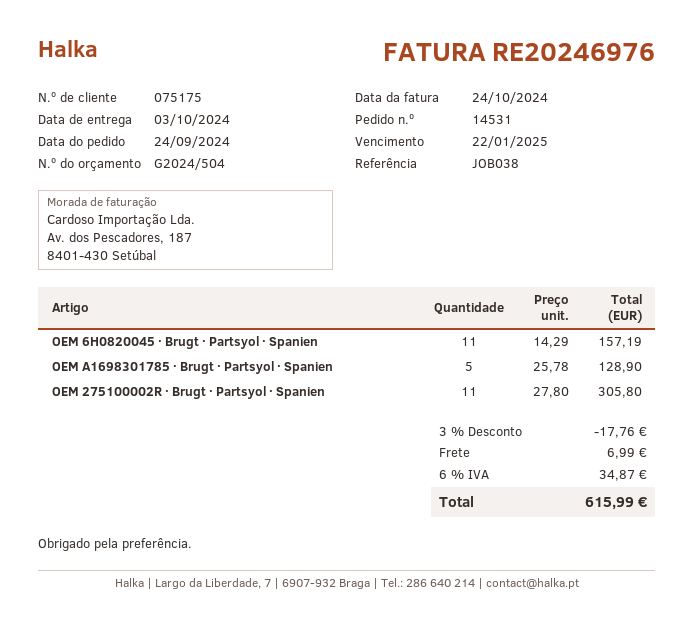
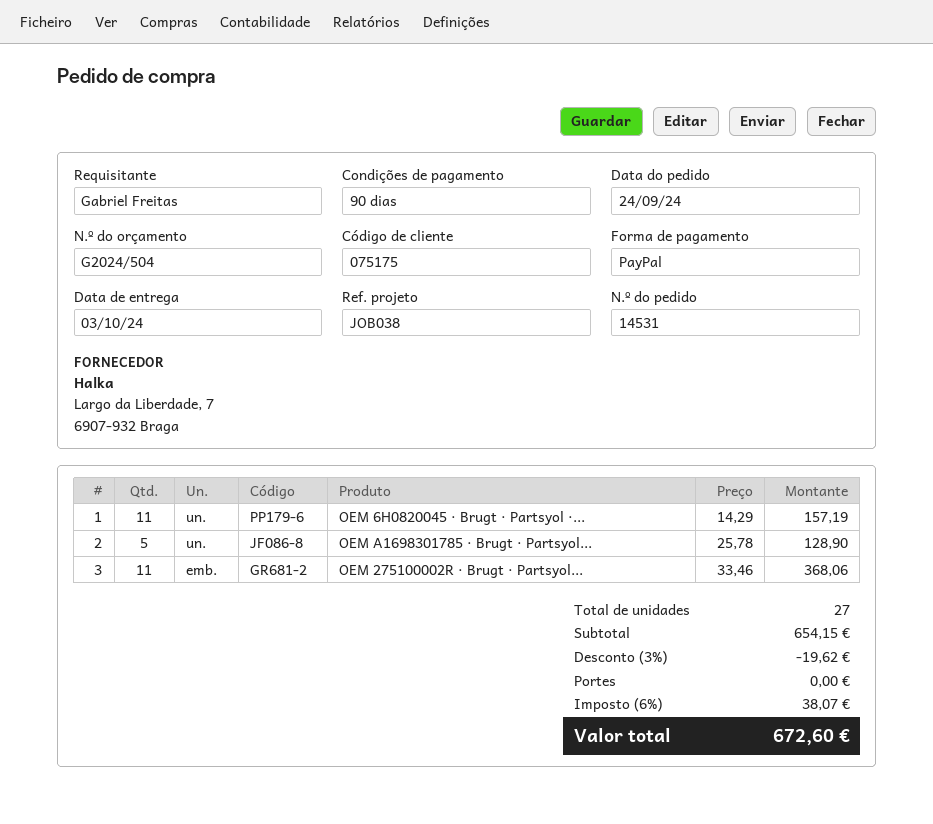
OEM 275100002R · Brugt · Partsyol · Spanien: 11 x 27.80 = 305.80 -> 11 x 33.46 = 368.06
discount: 3% = 17.76 -> 3% = 19.62
shipping: 6.99 -> 0.00
tax: 6% = 34.87 -> 6% = 38.07
total: 615.99 -> 672.60

